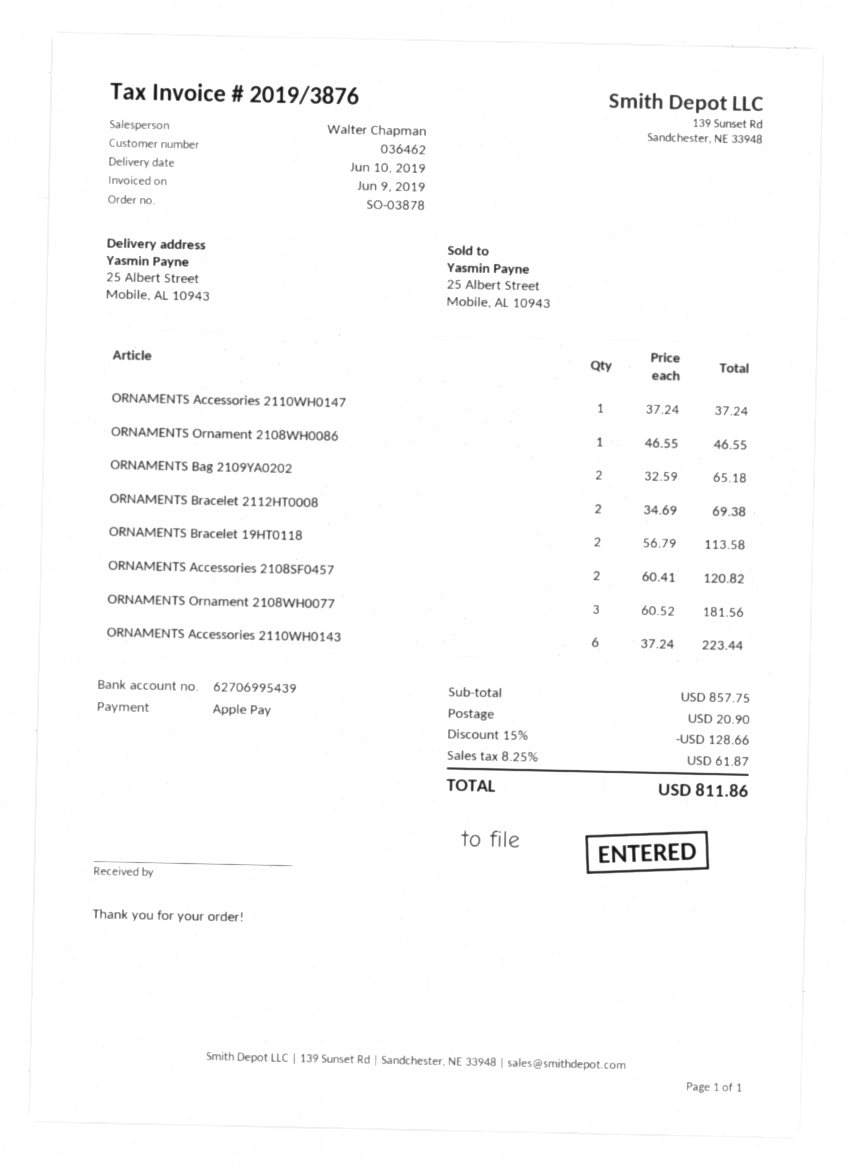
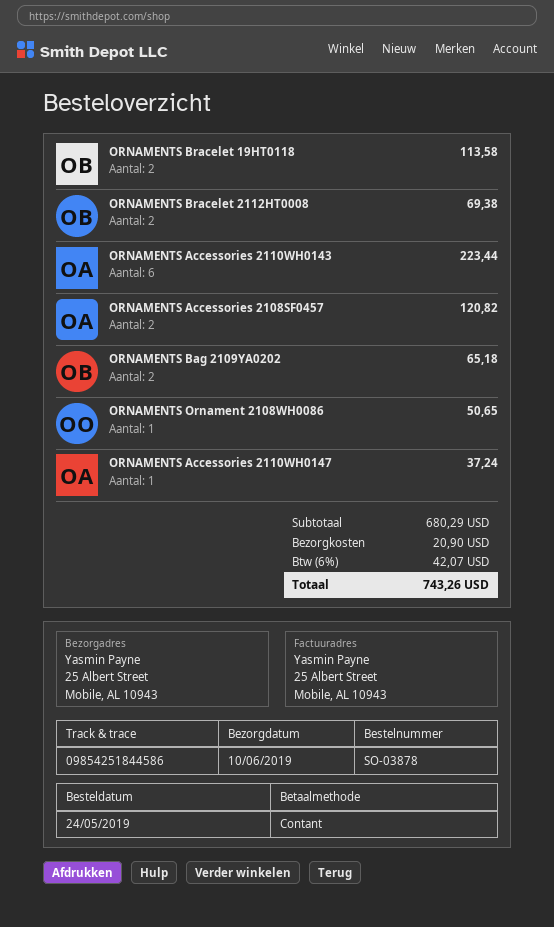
payment method: Apple Pay -> cash
ORNAMENTS Ornament 2108WH0086: 1 for 46.55 -> 1 for 50.65
ORNAMENTS Ornament 2108WH0077: 3 for 181.56 -> none
subtotal: 857.75 -> 680.29
discount: 15% = 128.66 -> none
tax: 8.25% = 61.87 -> 6% = 42.07
total: 811.86 -> 743.26

